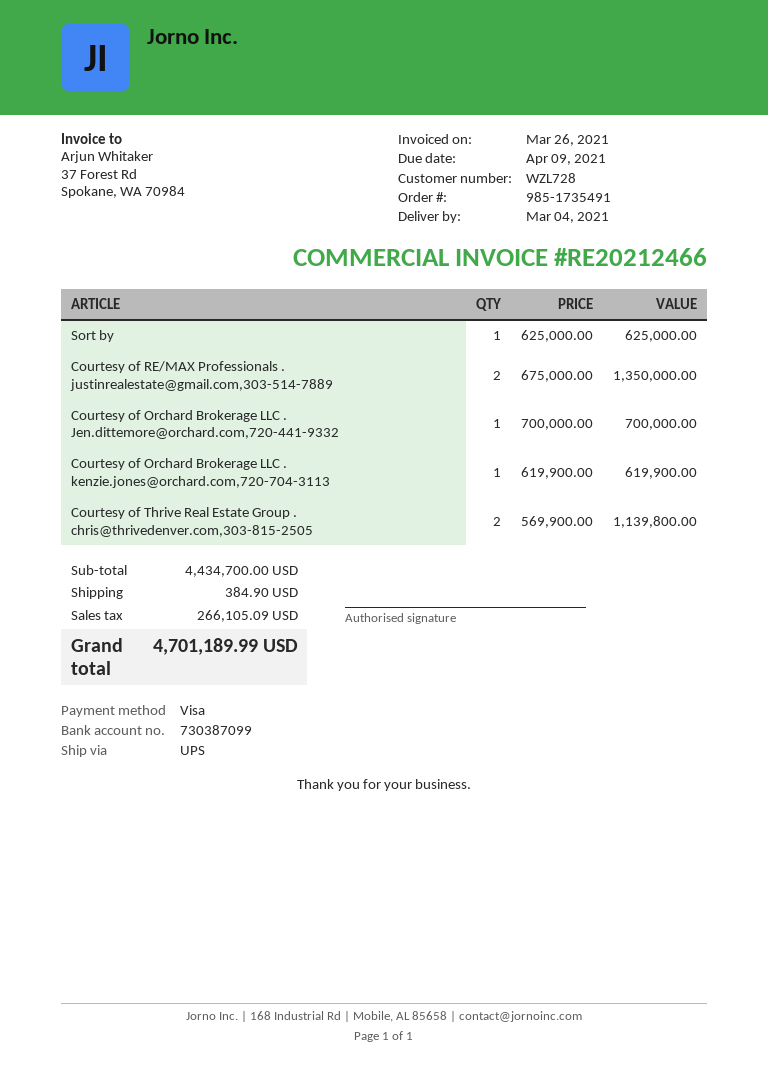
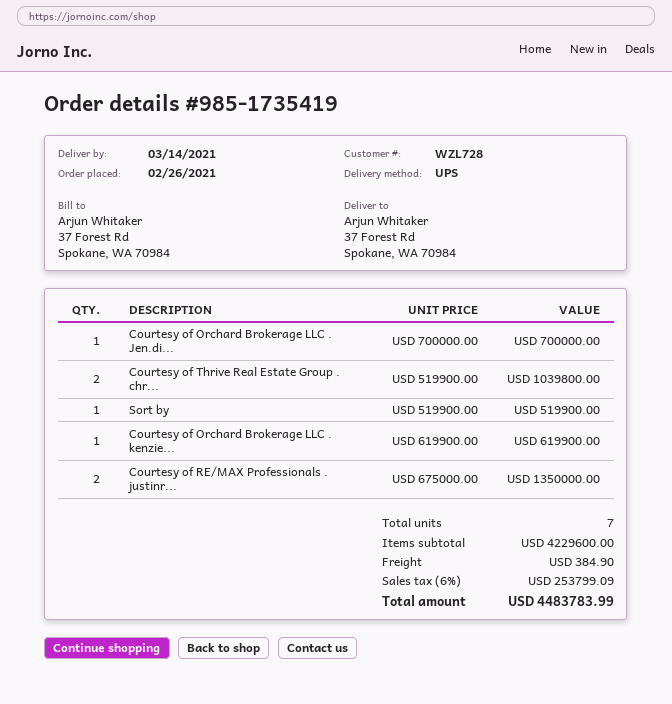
order number: 985-1735491 -> 985-1735419
delivery date: 2021-03-04 -> 2021-03-14
Sort by: 1 x 625000.00 = 625000.00 -> 1 x 519900.00 = 519900.00
Courtesy of Thrive Real Estate Group . chris@thrivedenver.com,303-815-2505: 2 x 569900.00 = 1139800.00 -> 2 x 519900.00 = 1039800.00
subtotal: 4434700.00 -> 4229600.00
tax: 266105.09 -> 253799.09
total: 4701189.99 -> 4483783.99

